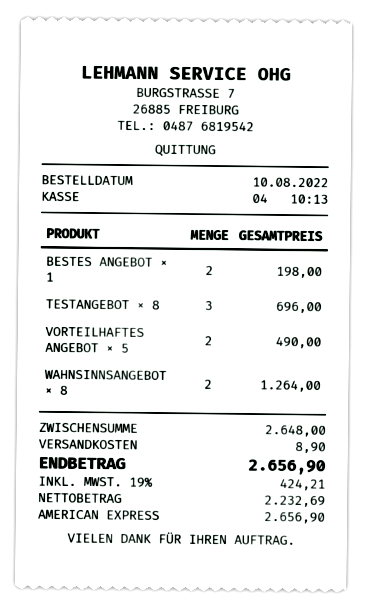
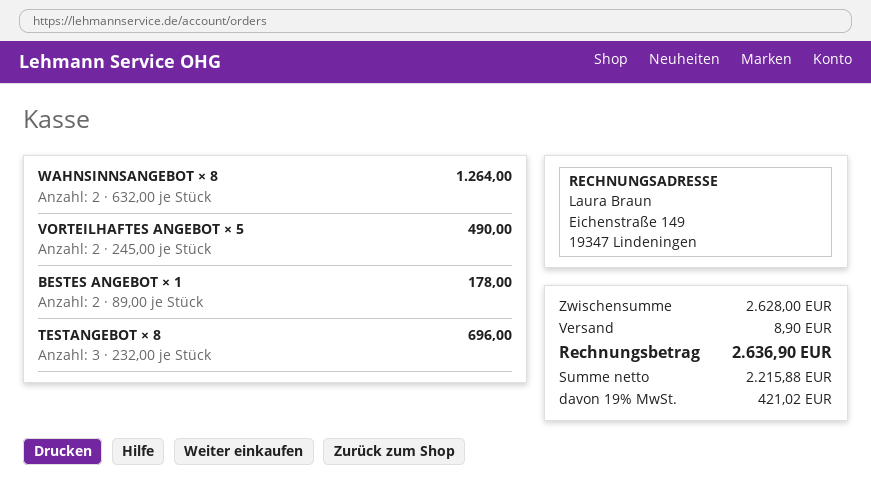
BESTES ANGEBOT × 1: 2 for 198.00 -> 2 for 178.00
subtotal: 2648.00 -> 2628.00
net: 2232.69 -> 2215.88
tax: 19% = 424.21 -> 19% = 421.02
total: 2656.90 -> 2636.90

